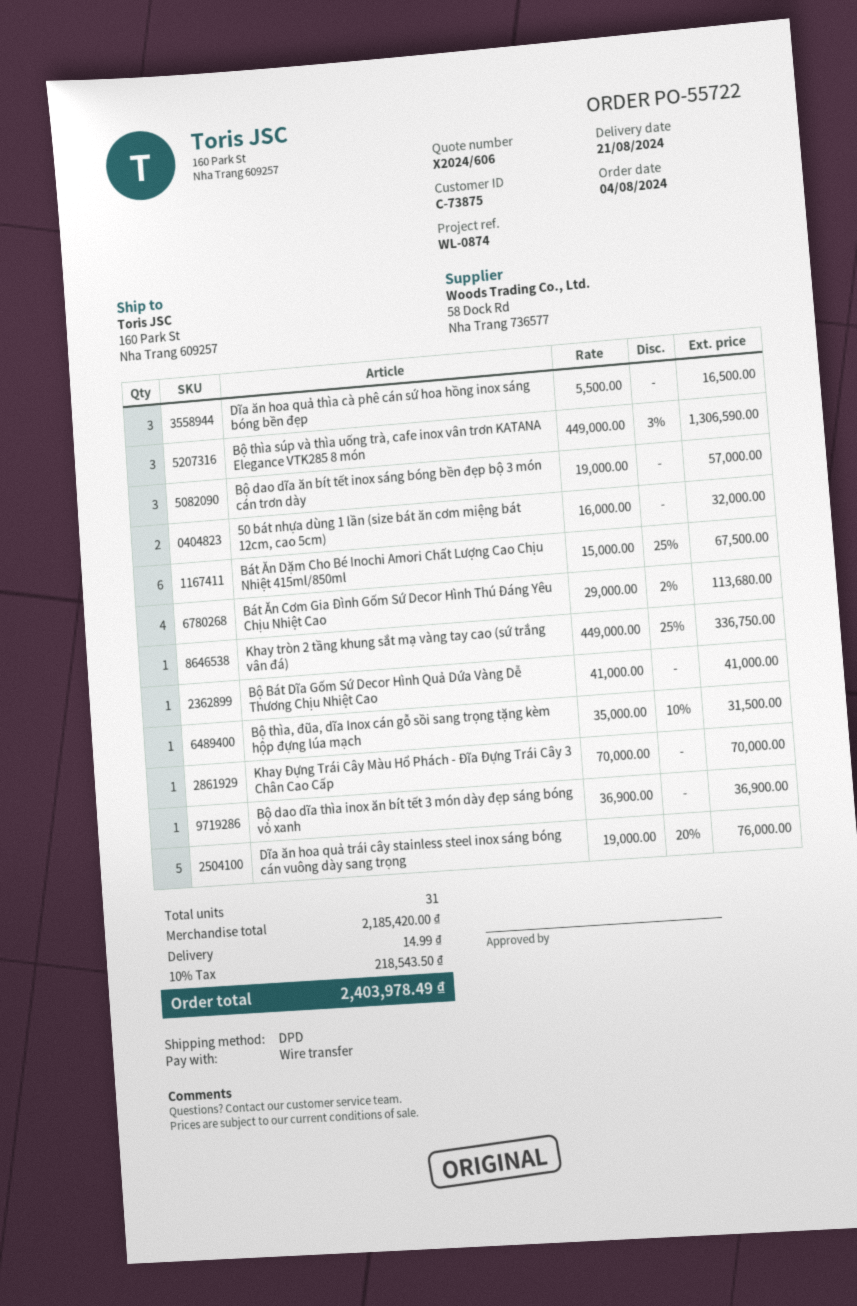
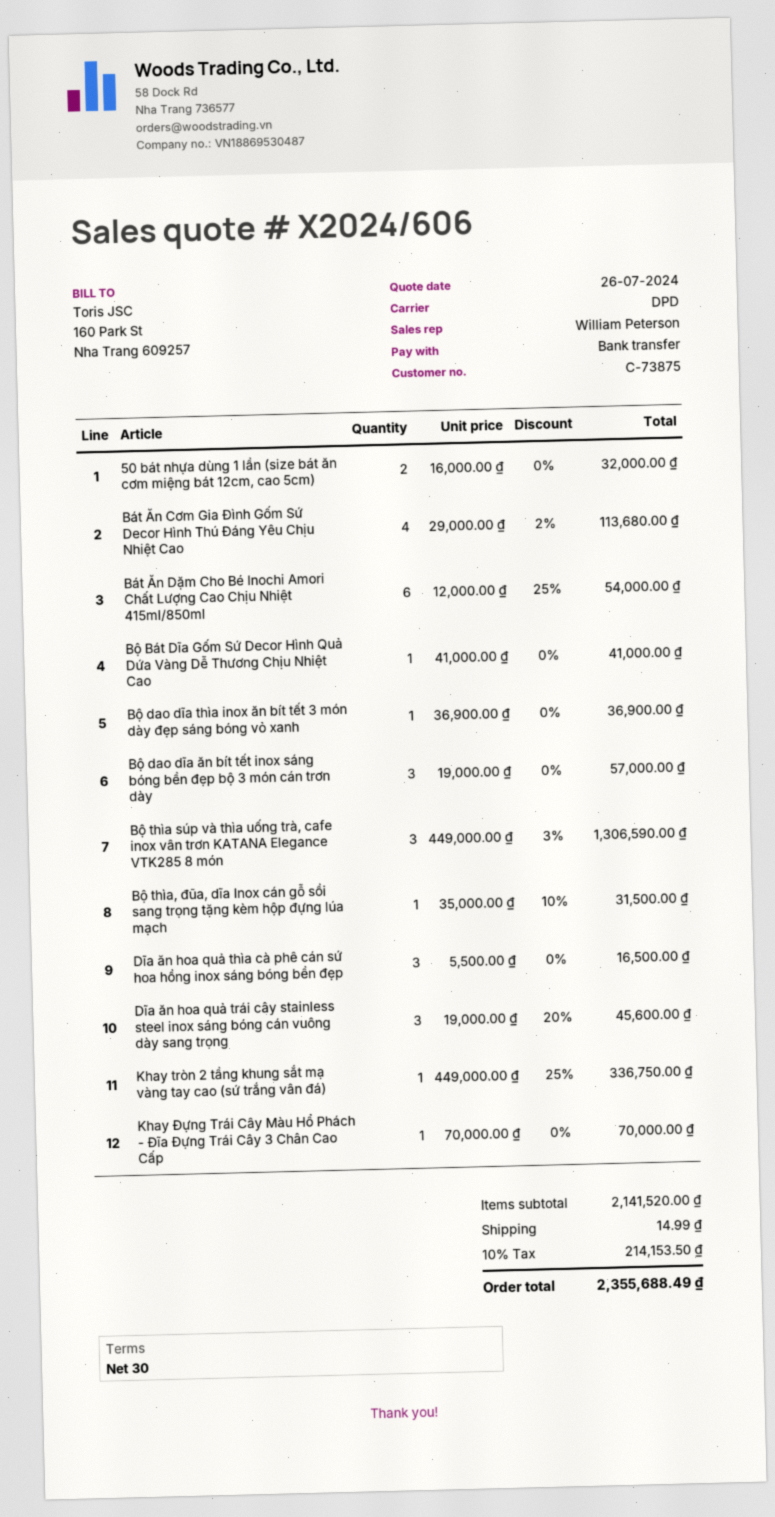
Bát Ăn Dặm Cho Bé Inochi Amori Chất Lượng Cao Chịu Nhiệt 415ml/850ml: 6 x 15000.00 - 25% = 67500.00 -> 6 x 12000.00 - 25% = 54000.00
Dĩa ăn hoa quả trái cây stainless steel inox sáng bóng cán vuông dày sang trọng: 5 x 19000.00 - 20% = 76000.00 -> 3 x 19000.00 - 20% = 45600.00
subtotal: 2185420.00 -> 2141520.00
tax: 10% = 218543.50 -> 10% = 214153.50
total: 2403978.49 -> 2355688.49

